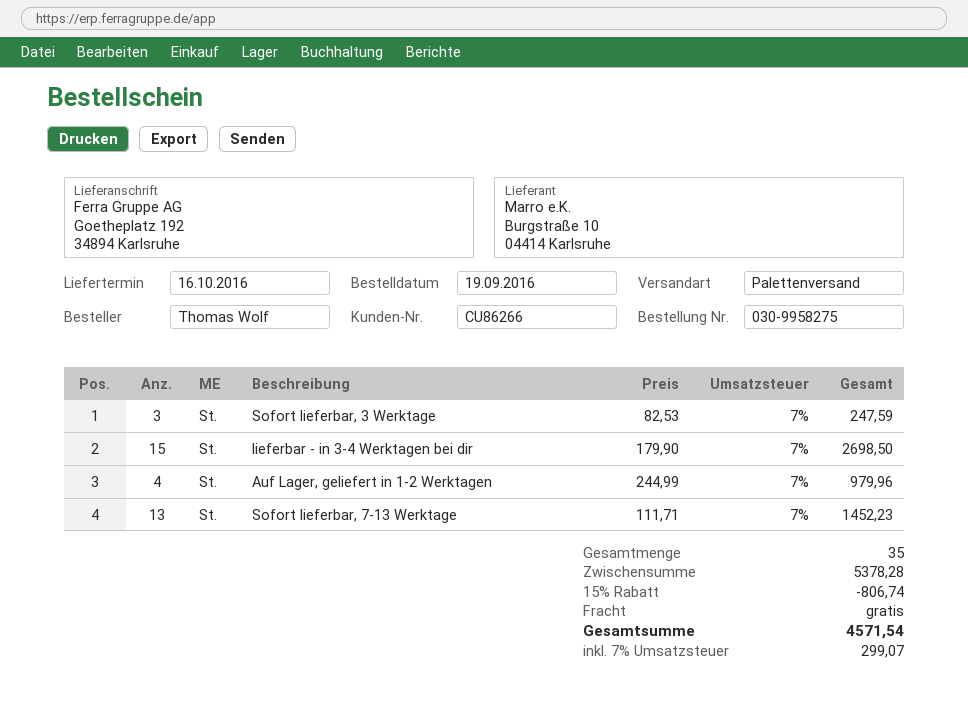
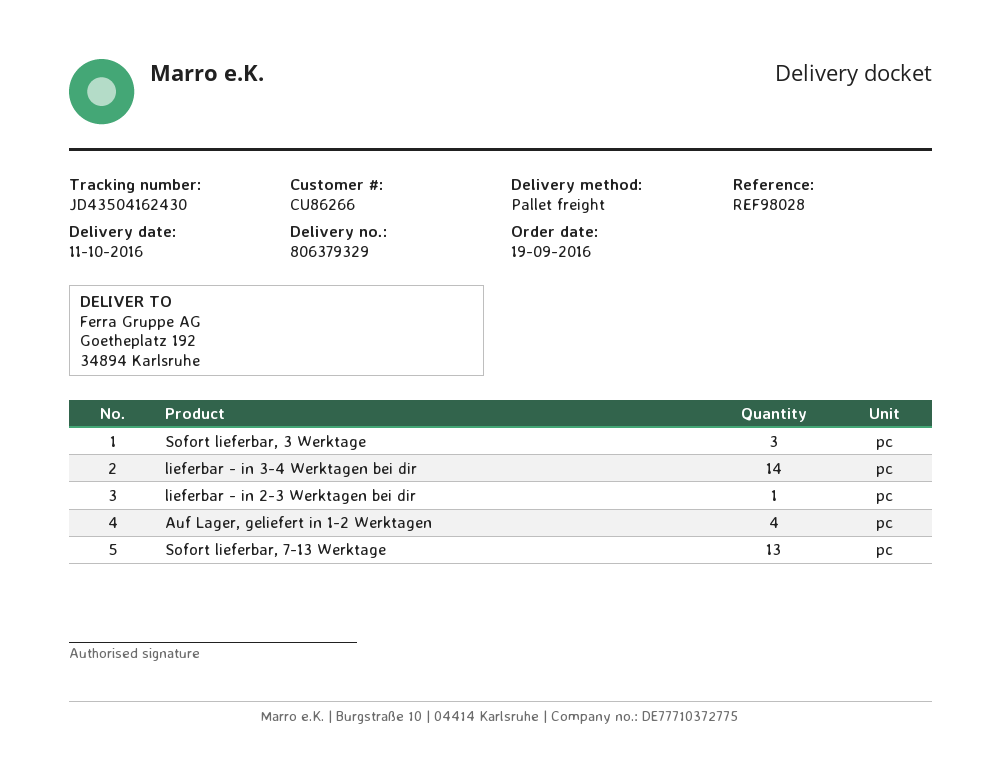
delivery date: 2016-10-16 -> 2016-10-11
lieferbar - in 3-4 Werktagen bei dir: 15 -> 14
lieferbar - in 2-3 Werktagen bei dir: none -> 1

